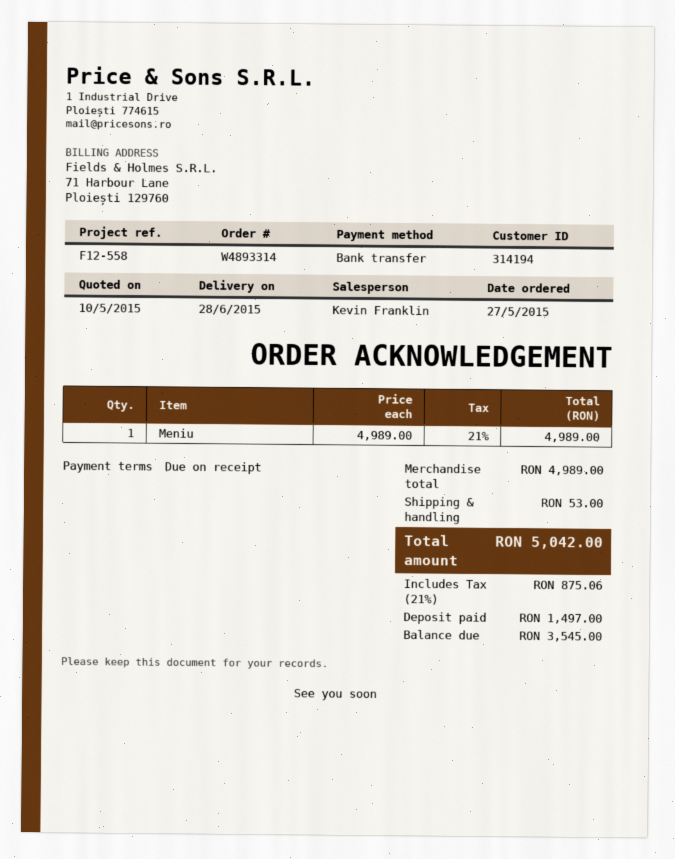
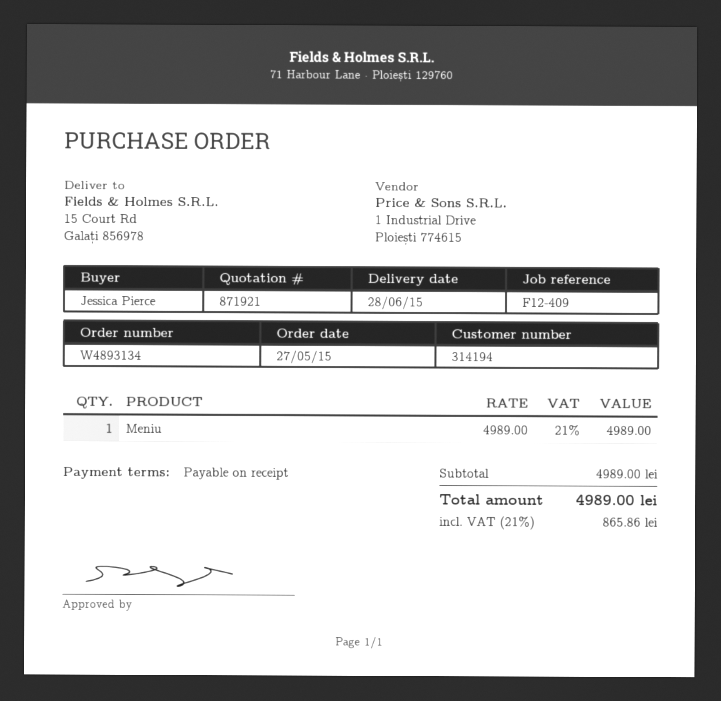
order number: W4893314 -> W4893134
reference: F12-558 -> F12-409
shipping: 53.00 -> none
tax: 21% = 875.06 -> 21% = 865.86
total: 5042.00 -> 4989.00

